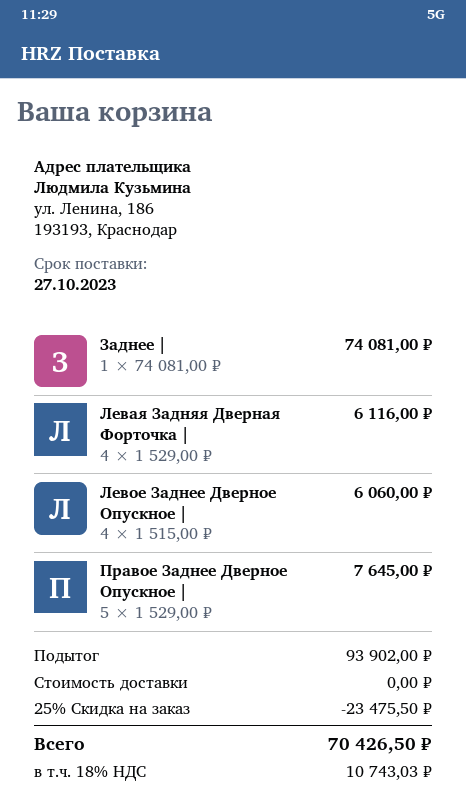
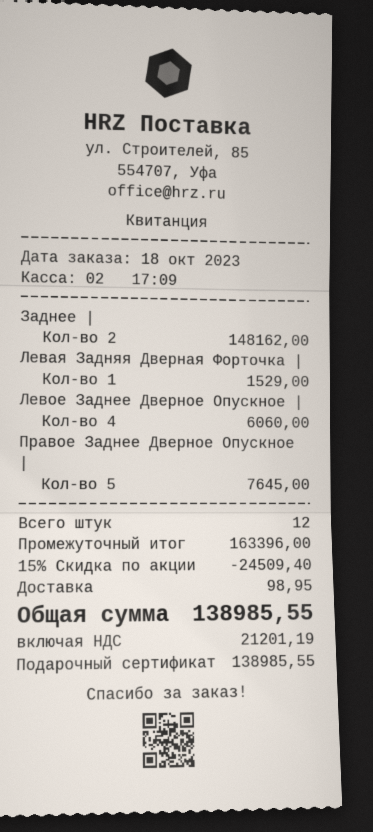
Заднее |: 1 for 74081.00 -> 2 for 148162.00
Левая Задняя Дверная Форточка |: 4 for 6116.00 -> 1 for 1529.00
subtotal: 93902.00 -> 163396.00
discount: 25% = 23475.50 -> 15% = 24509.40
shipping: 0.00 -> 98.95
tax: 10743.03 -> 21201.19
total: 70426.50 -> 138985.55

